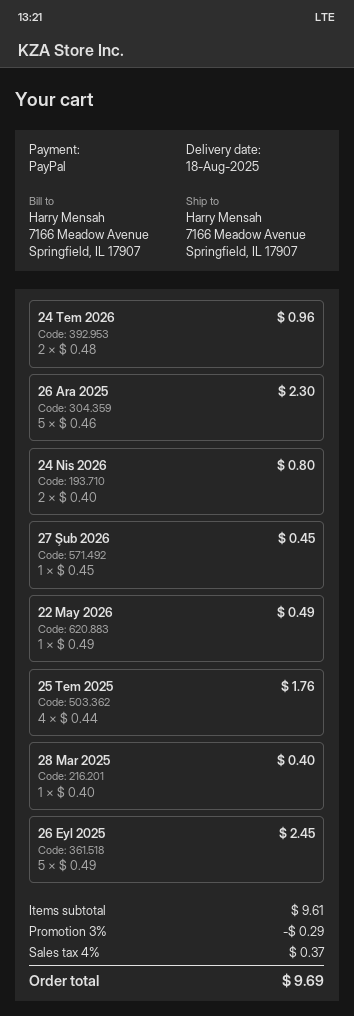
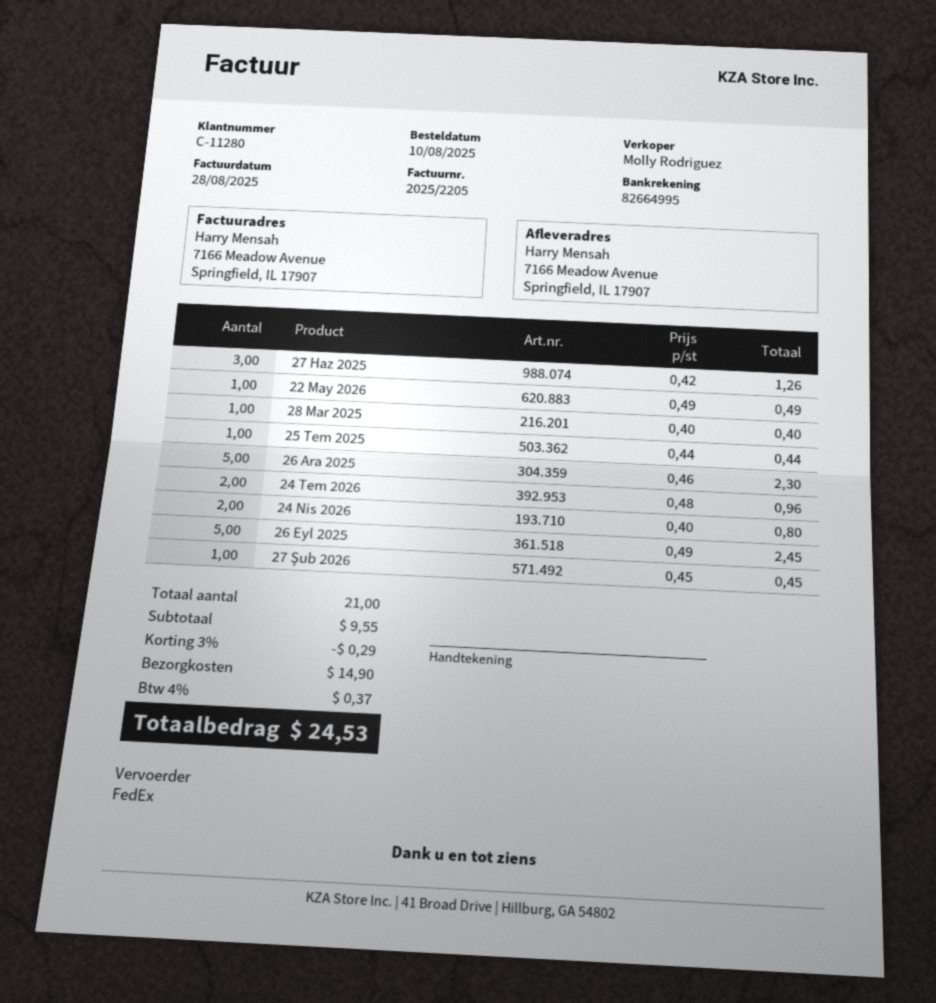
25 Tem 2025: 4 x 0.44 = 1.76 -> 1 x 0.44 = 0.44
27 Haz 2025: none -> 3 x 0.42 = 1.26
subtotal: 9.61 -> 9.55
shipping: none -> 14.90
total: 9.69 -> 24.53

